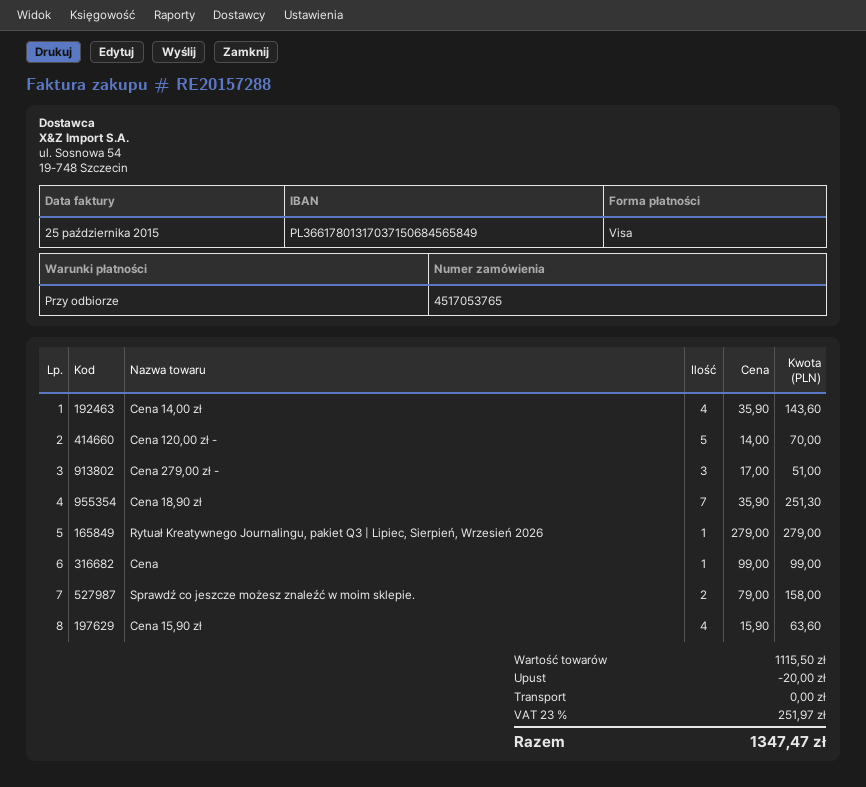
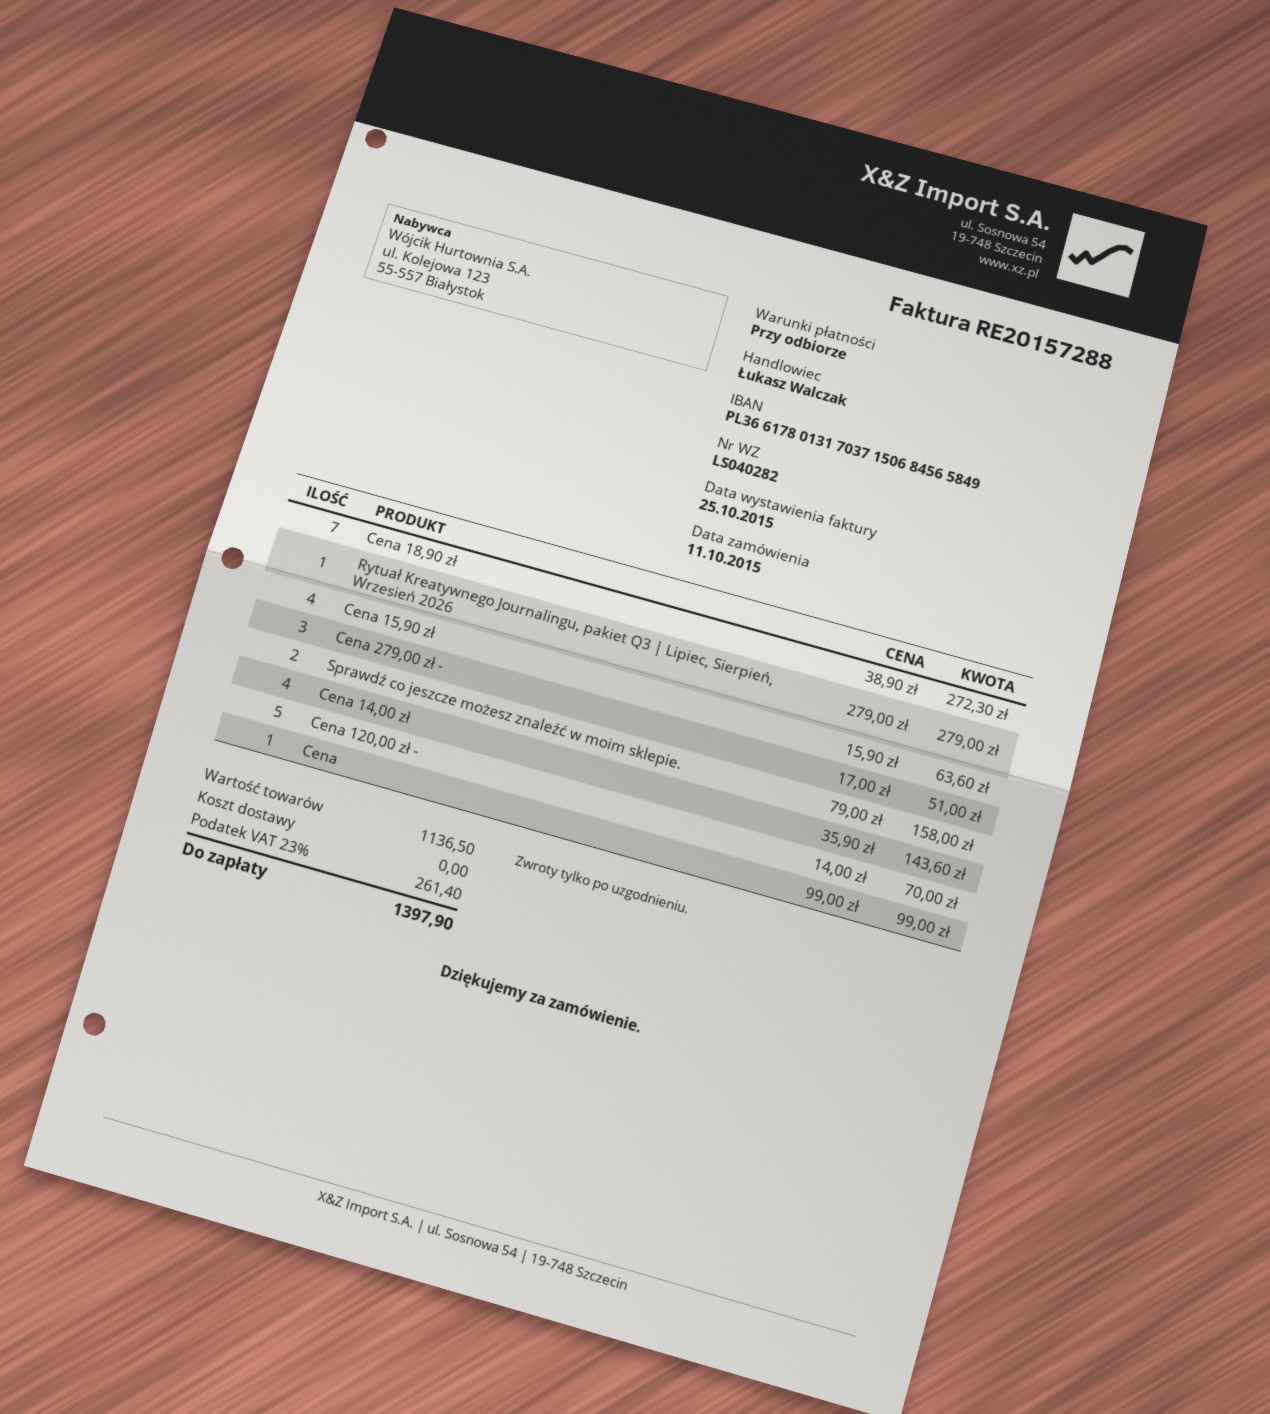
Cena 18,90 zł: 7 x 35.90 = 251.30 -> 7 x 38.90 = 272.30
subtotal: 1115.50 -> 1136.50
discount: 20.00 -> none
tax: 23% = 251.97 -> 23% = 261.40
total: 1347.47 -> 1397.90

